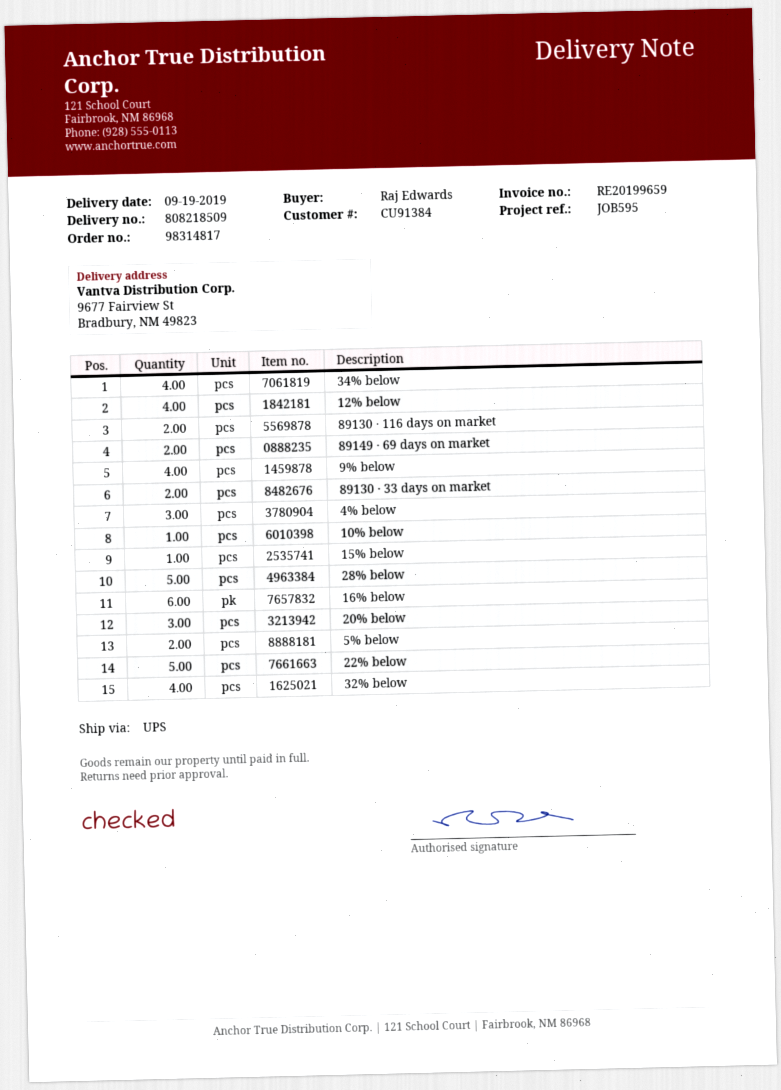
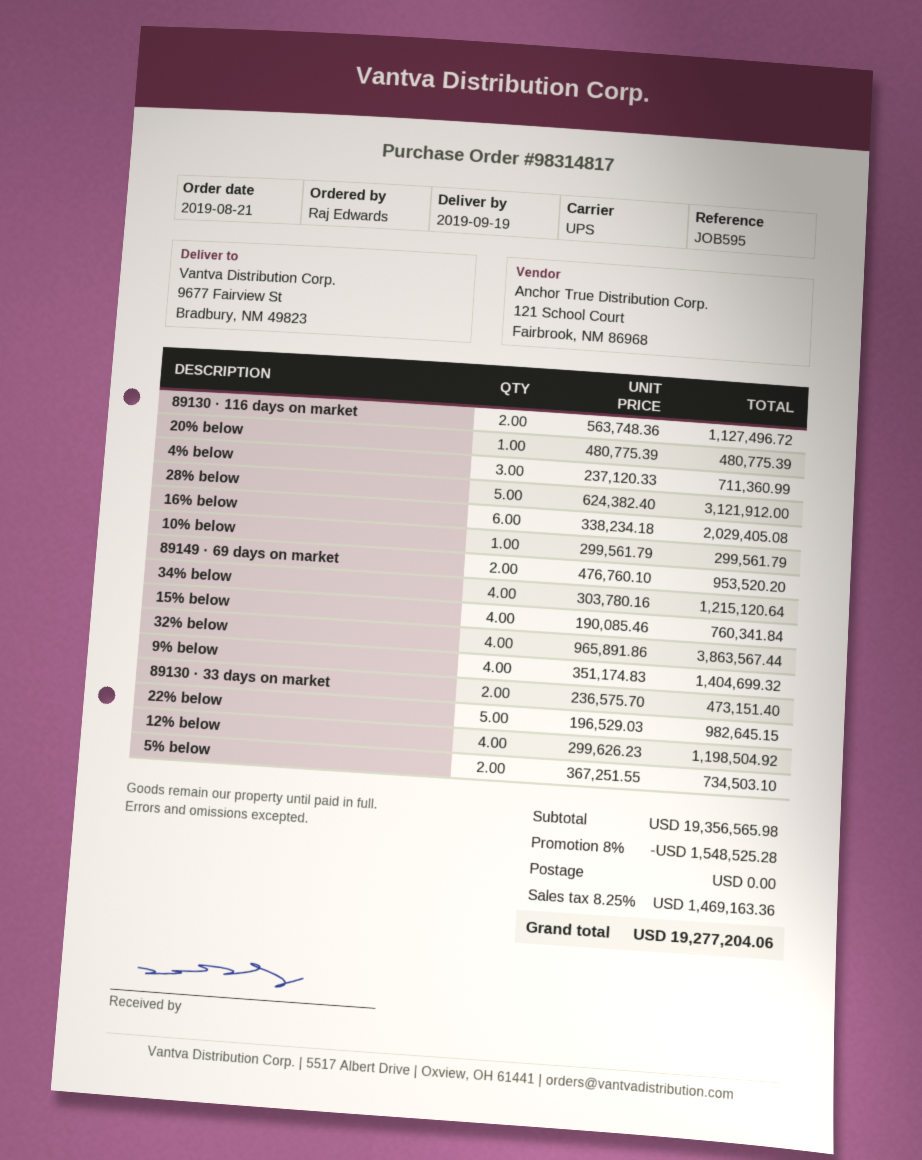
15% below: 1 -> 4
20% below: 3 -> 1

